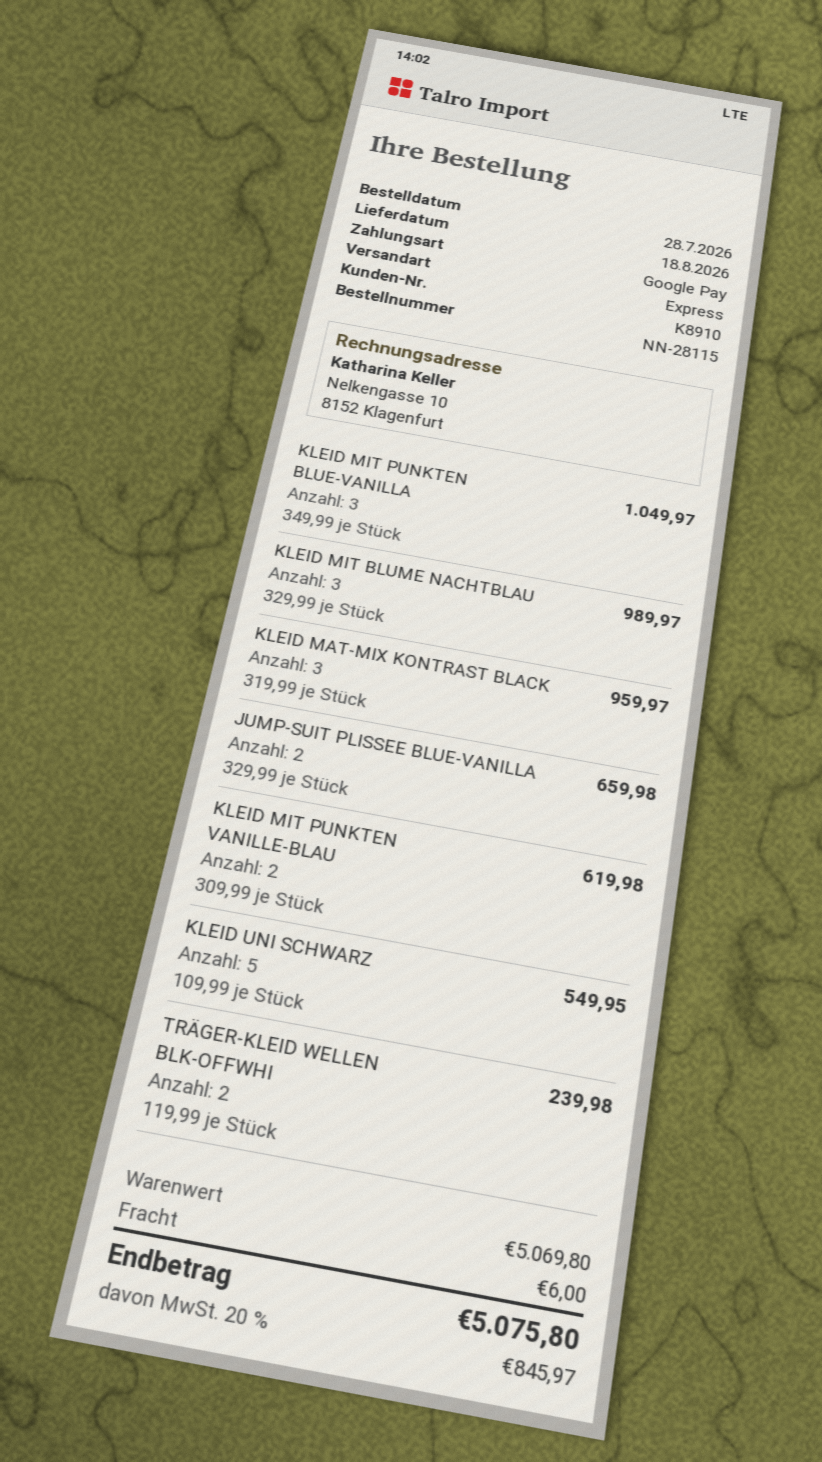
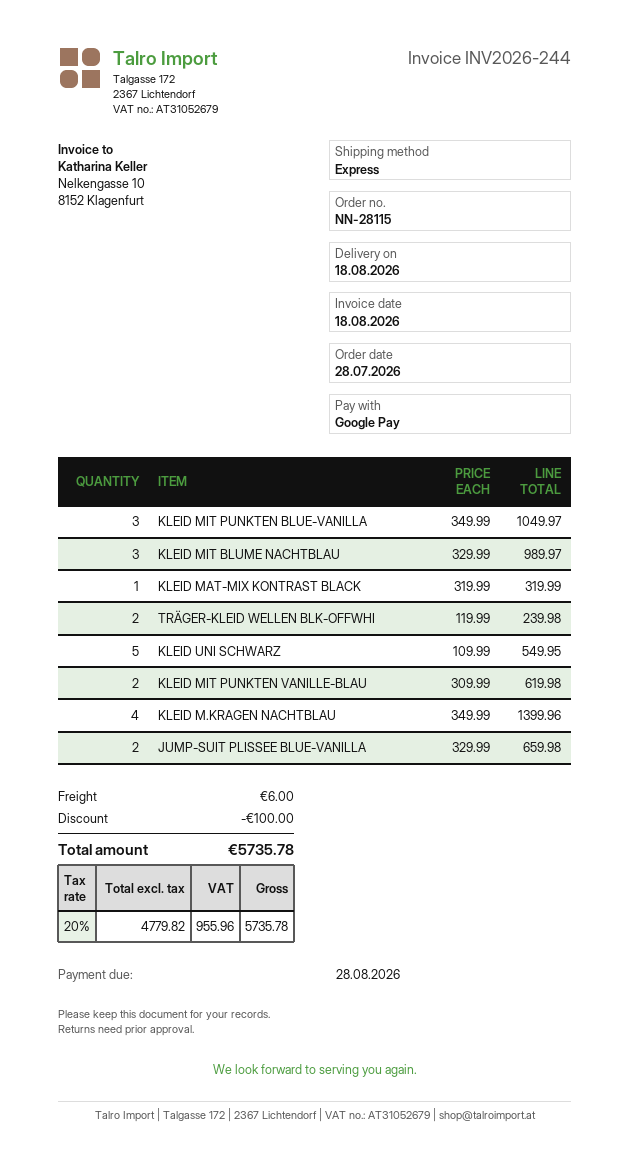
KLEID MAT-MIX KONTRAST BLACK: 3 x 319.99 = 959.97 -> 1 x 319.99 = 319.99
KLEID M.KRAGEN NACHTBLAU: none -> 4 x 349.99 = 1399.96
discount: none -> 100.00
tax: 20% = 845.97 -> 20% = 955.96
total: 5075.80 -> 5735.78

